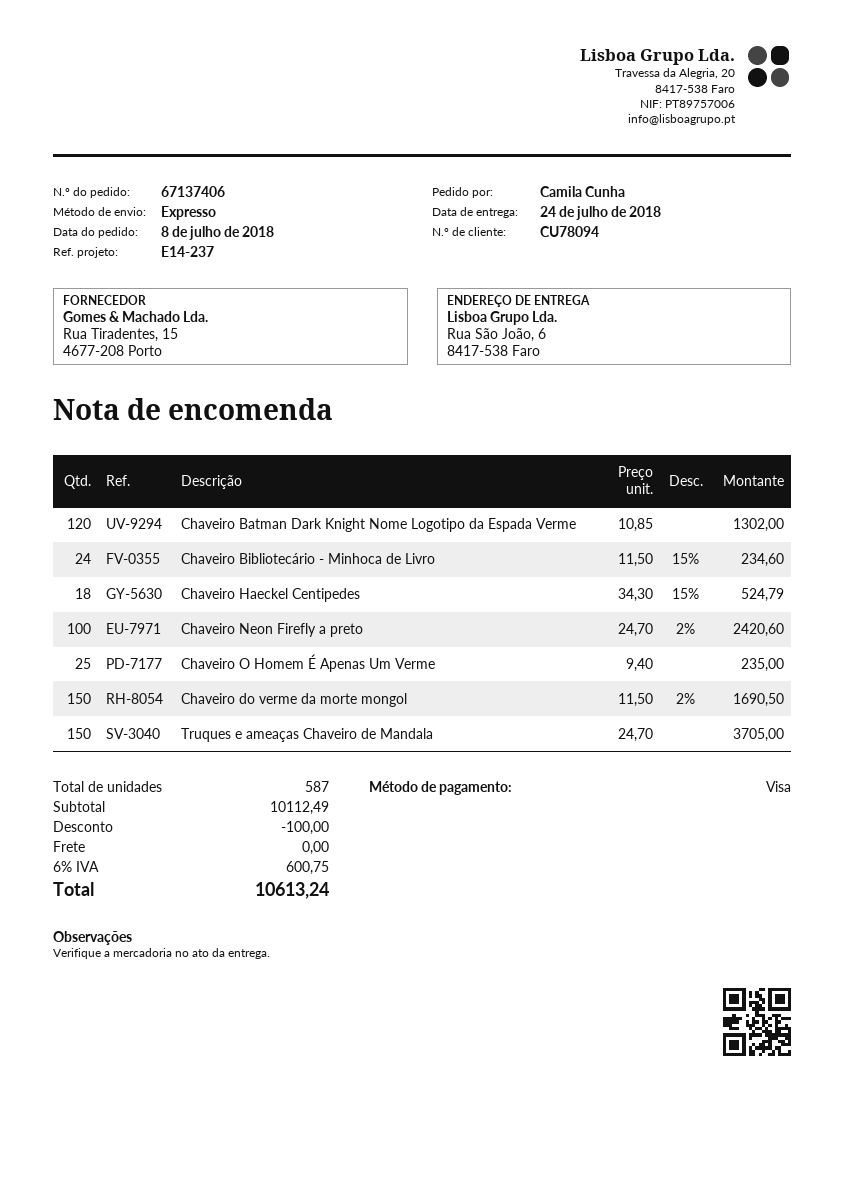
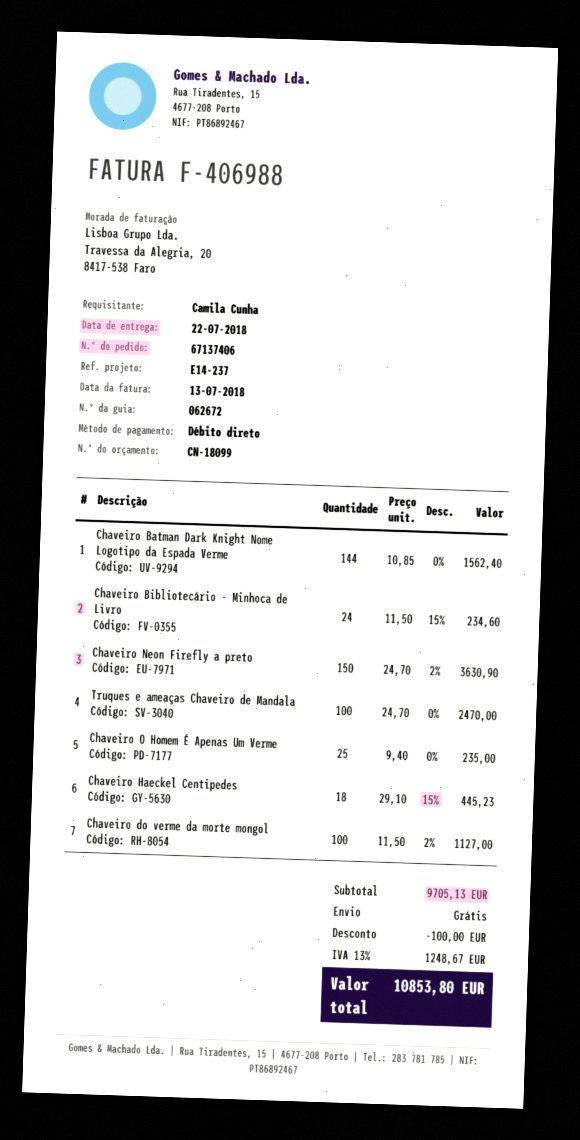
delivery date: 2018-07-24 -> 2018-07-22
payment method: Visa -> direct debit
Chaveiro Batman Dark Knight Nome Logotipo da Espada Verme: 120 x 10.85 = 1302.00 -> 144 x 10.85 = 1562.40
Chaveiro Haeckel Centipedes: 18 x 34.30 - 15% = 524.79 -> 18 x 29.10 - 15% = 445.23
Chaveiro Neon Firefly a preto: 100 x 24.70 - 2% = 2420.60 -> 150 x 24.70 - 2% = 3630.90
Chaveiro do verme da morte mongol: 150 x 11.50 - 2% = 1690.50 -> 100 x 11.50 - 2% = 1127.00
Truques e ameaças Chaveiro de Mandala: 150 x 24.70 = 3705.00 -> 100 x 24.70 = 2470.00
subtotal: 10112.49 -> 9705.13
tax: 6% = 600.75 -> 13% = 1248.67
total: 10613.24 -> 10853.80

